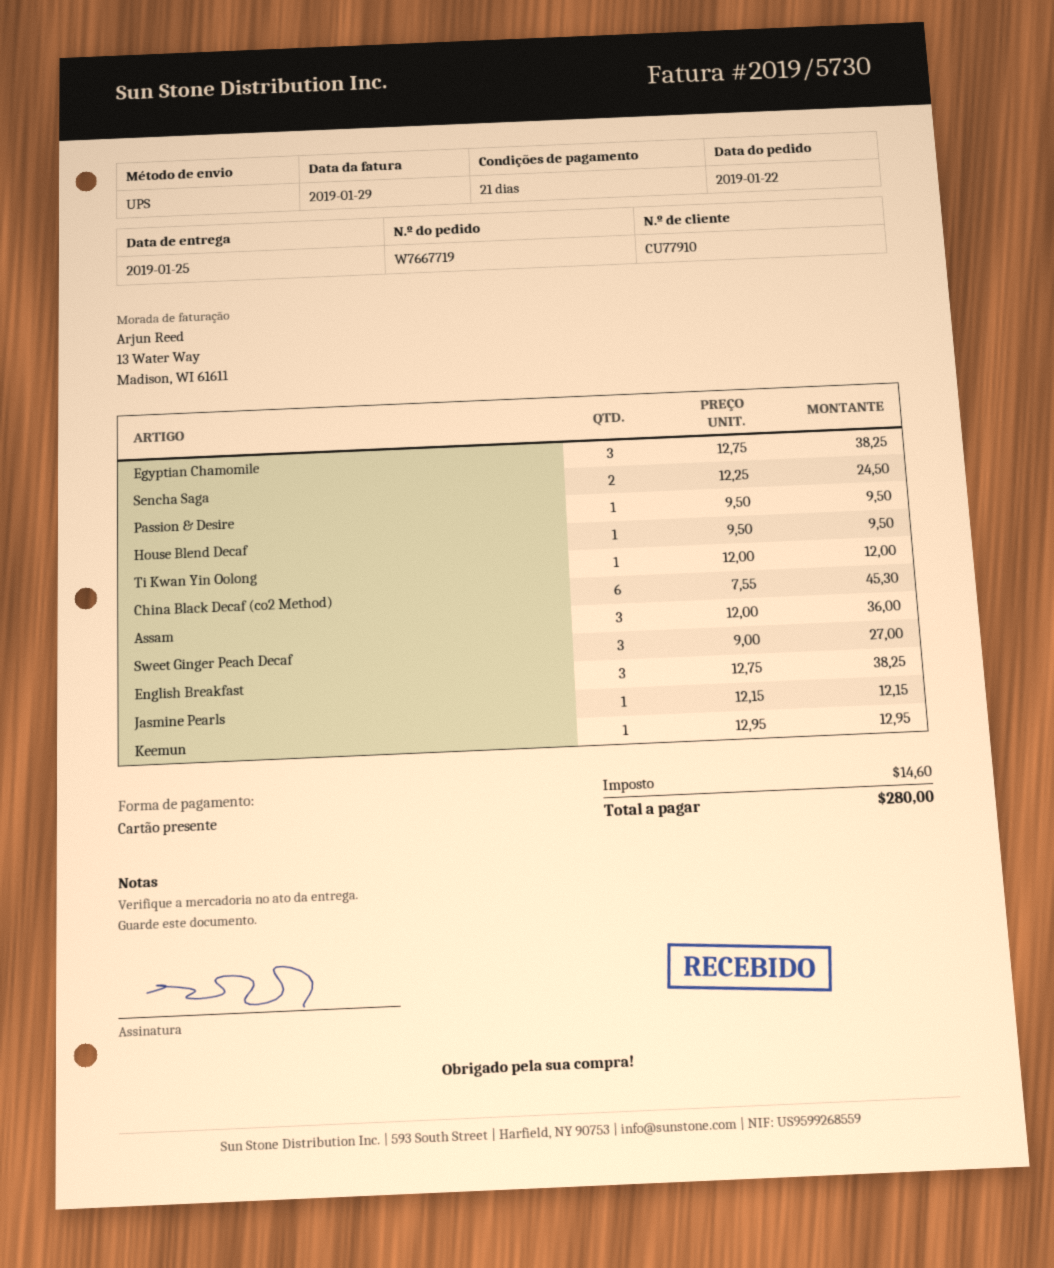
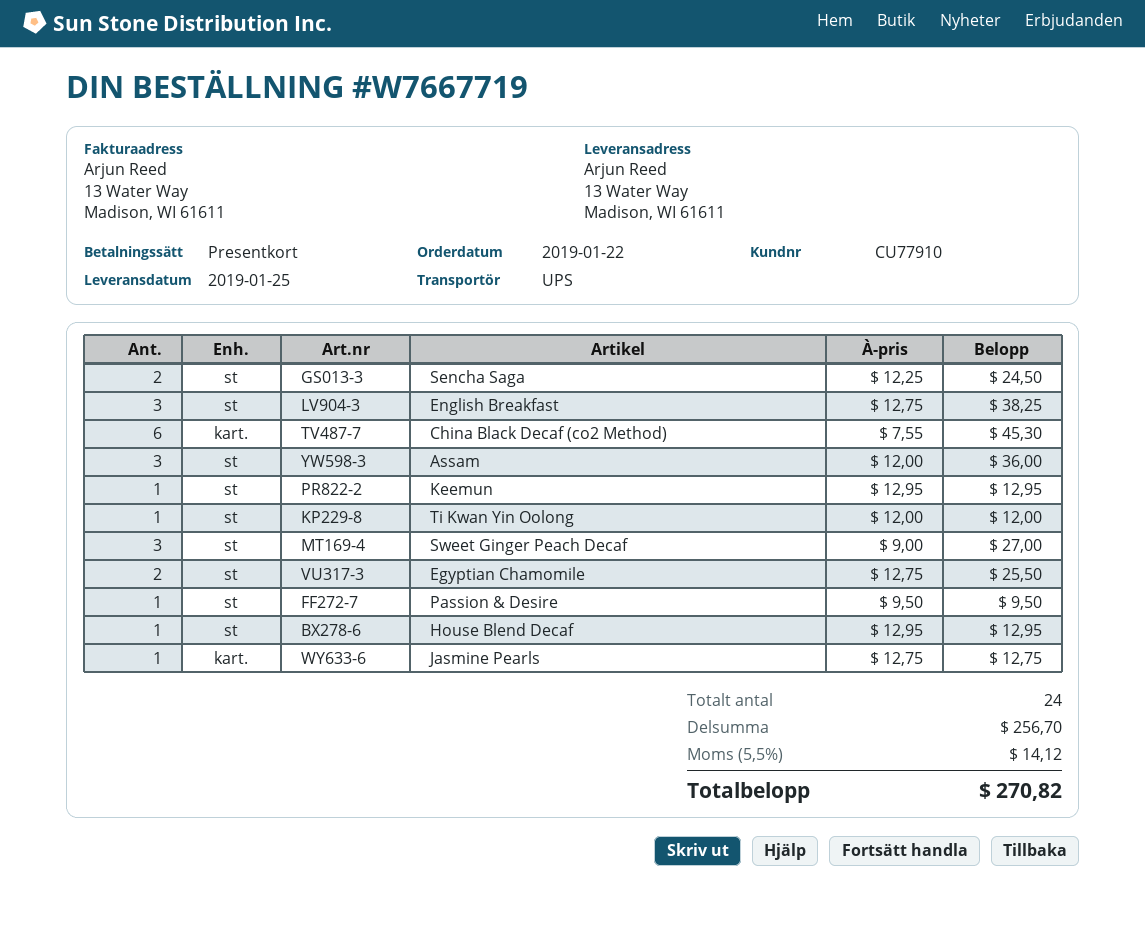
Egyptian Chamomile: 3 x 12.75 = 38.25 -> 2 x 12.75 = 25.50
House Blend Decaf: 1 x 9.50 = 9.50 -> 1 x 12.95 = 12.95
Jasmine Pearls: 1 x 12.15 = 12.15 -> 1 x 12.75 = 12.75
tax: 14.60 -> 14.12
total: 280.00 -> 270.82

